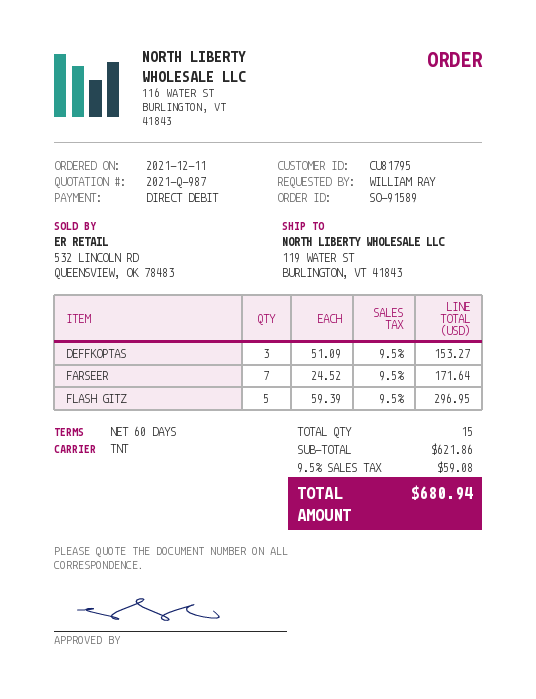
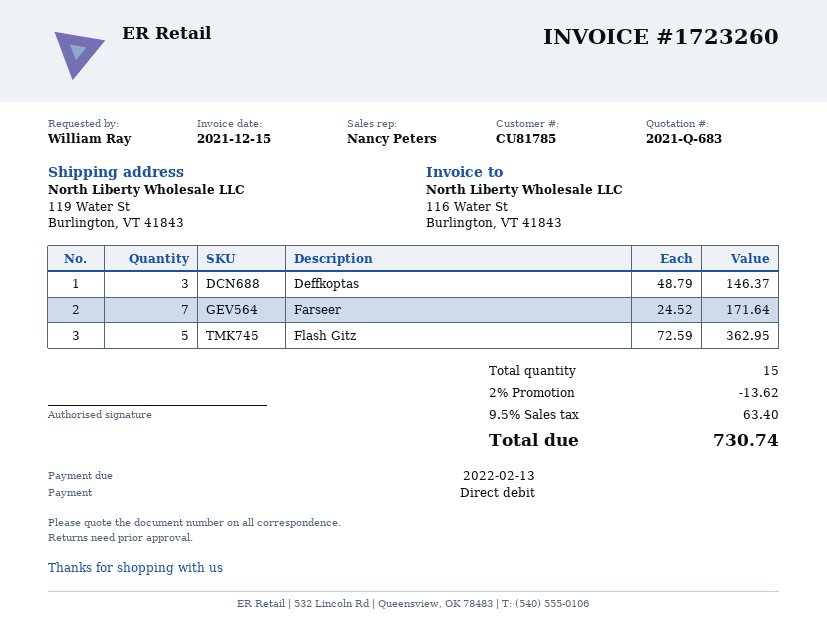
quote number: 2021-Q-987 -> 2021-Q-683
customer number: CU81795 -> CU81785
DEFFKOPTAS: 3 x 51.09 = 153.27 -> 3 x 48.79 = 146.37
FLASH GITZ: 5 x 59.39 = 296.95 -> 5 x 72.59 = 362.95
discount: none -> 2% = 13.62
tax: 9.5% = 59.08 -> 9.5% = 63.40
total: 680.94 -> 730.74

